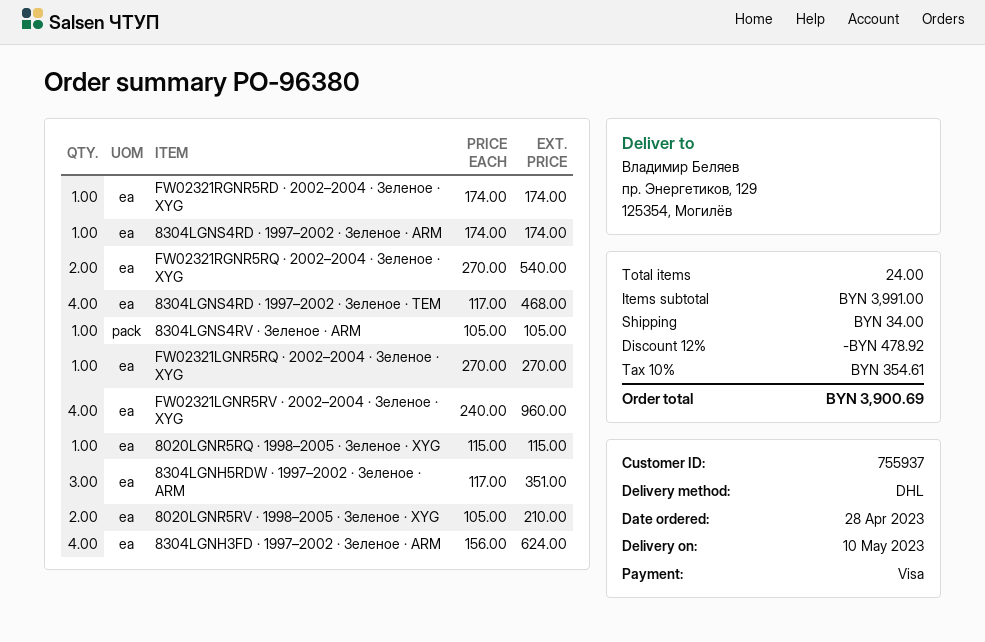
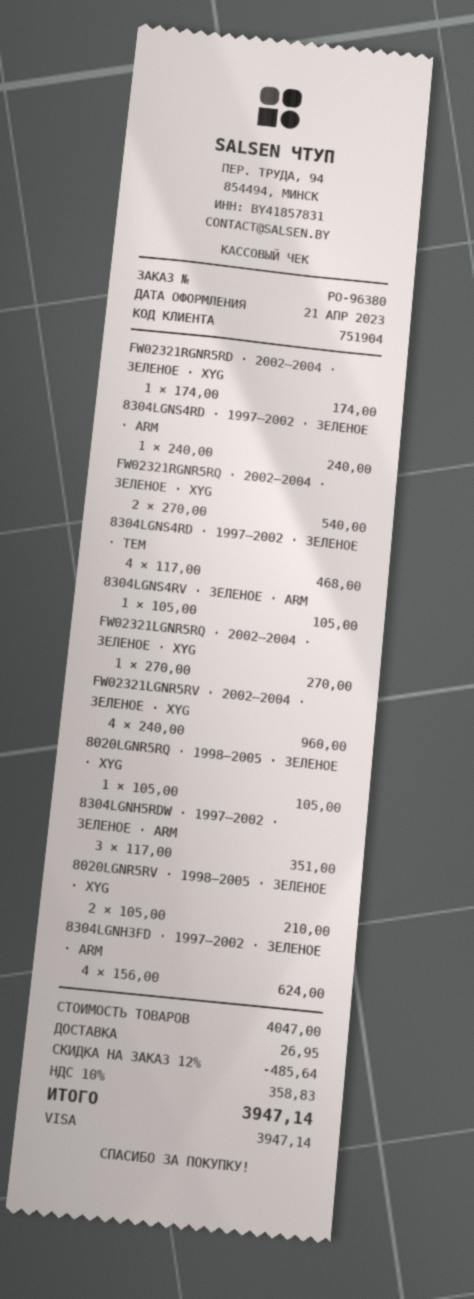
order date: 2023-04-28 -> 2023-04-21
customer number: 755937 -> 751904
8304LGNS4RD · 1997–2002 · Зеленое · ARM: 1 x 174.00 = 174.00 -> 1 x 240.00 = 240.00
8020LGNR5RQ · 1998–2005 · Зеленое · XYG: 1 x 115.00 = 115.00 -> 1 x 105.00 = 105.00
subtotal: 3991.00 -> 4047.00
discount: 12% = 478.92 -> 12% = 485.64
shipping: 34.00 -> 26.95
tax: 10% = 354.61 -> 10% = 358.83
total: 3900.69 -> 3947.14

